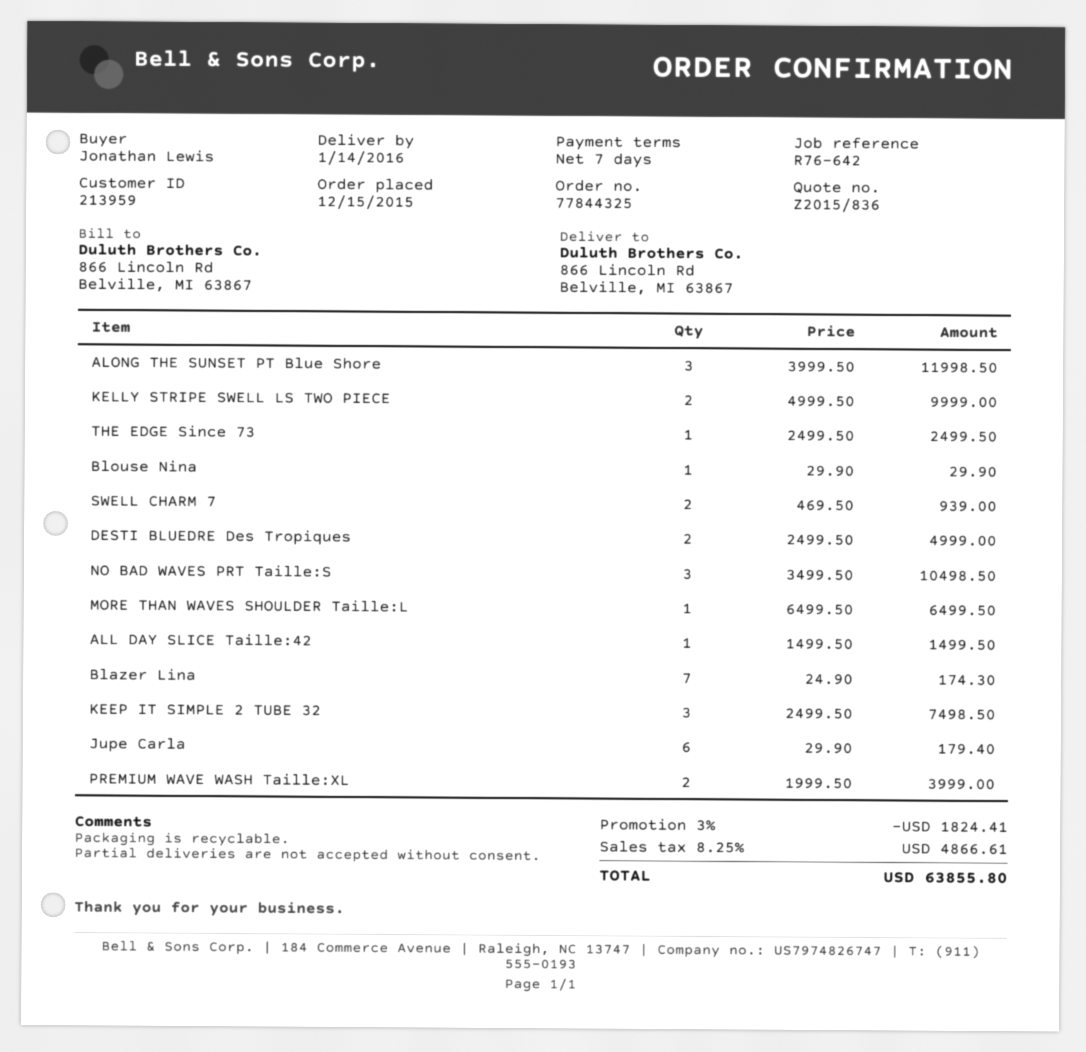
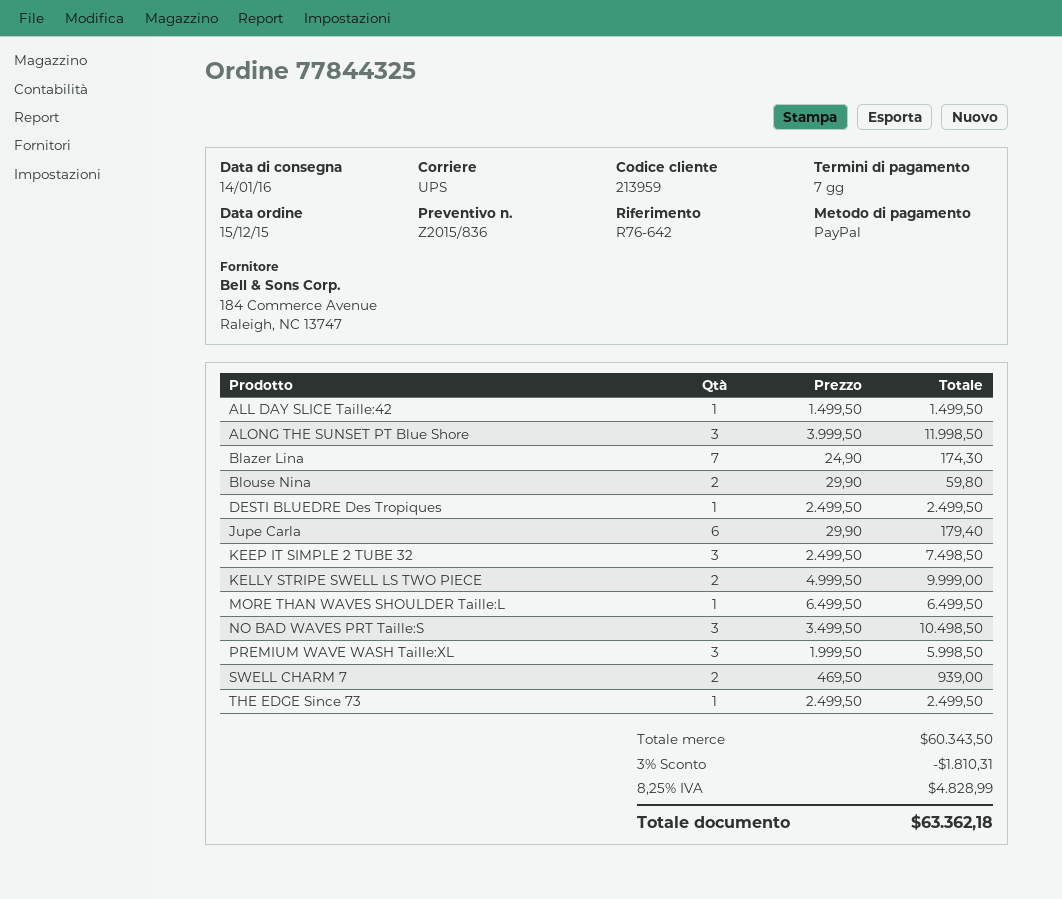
Blouse Nina: 1 x 29.90 = 29.90 -> 2 x 29.90 = 59.80
DESTI BLUEDRE Des Tropiques: 2 x 2499.50 = 4999.00 -> 1 x 2499.50 = 2499.50
PREMIUM WAVE WASH Taille:XL: 2 x 1999.50 = 3999.00 -> 3 x 1999.50 = 5998.50
discount: 3% = 1824.41 -> 3% = 1810.31
tax: 8.25% = 4866.61 -> 8.25% = 4828.99
total: 63855.80 -> 63362.18

